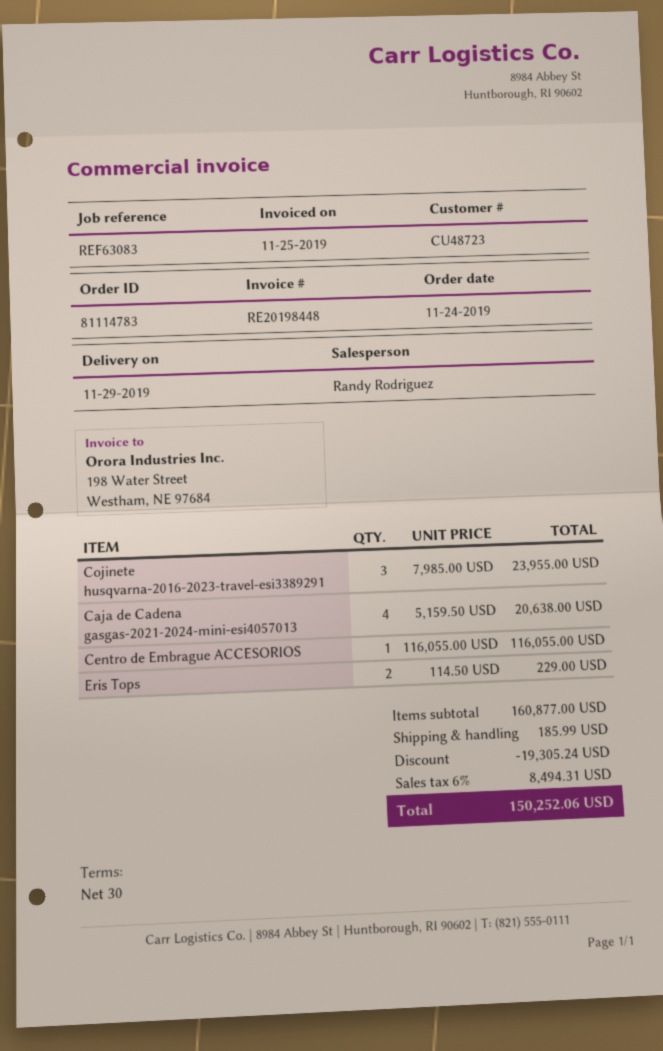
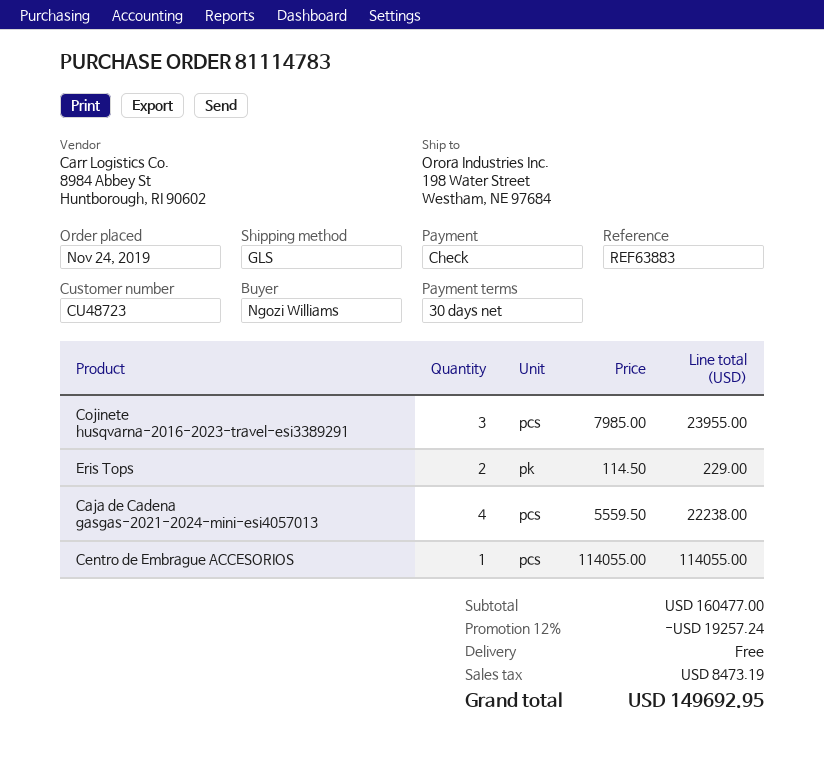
reference: REF63083 -> REF63883
Caja de Cadena gasgas-2021-2024-mini-esi4057013: 4 x 5159.50 = 20638.00 -> 4 x 5559.50 = 22238.00
Centro de Embrague ACCESORIOS: 1 x 116055.00 = 116055.00 -> 1 x 114055.00 = 114055.00
subtotal: 160877.00 -> 160477.00
discount: 19305.24 -> 19257.24
shipping: 185.99 -> 0.00
tax: 8494.31 -> 8473.19
total: 150252.06 -> 149692.95

